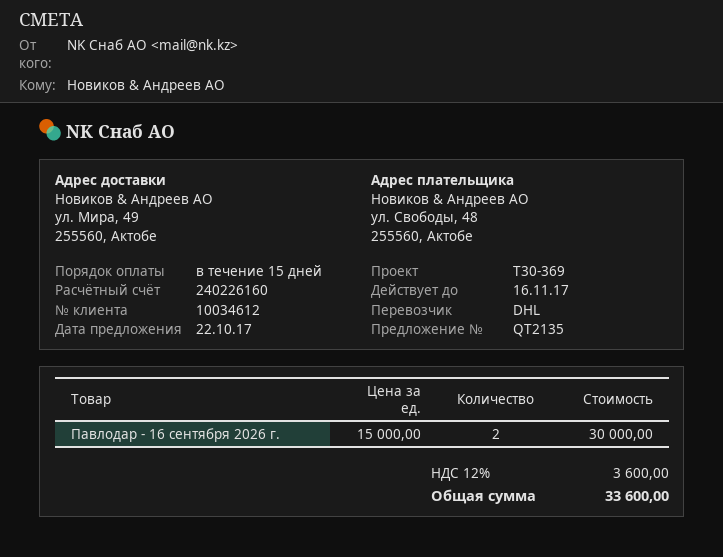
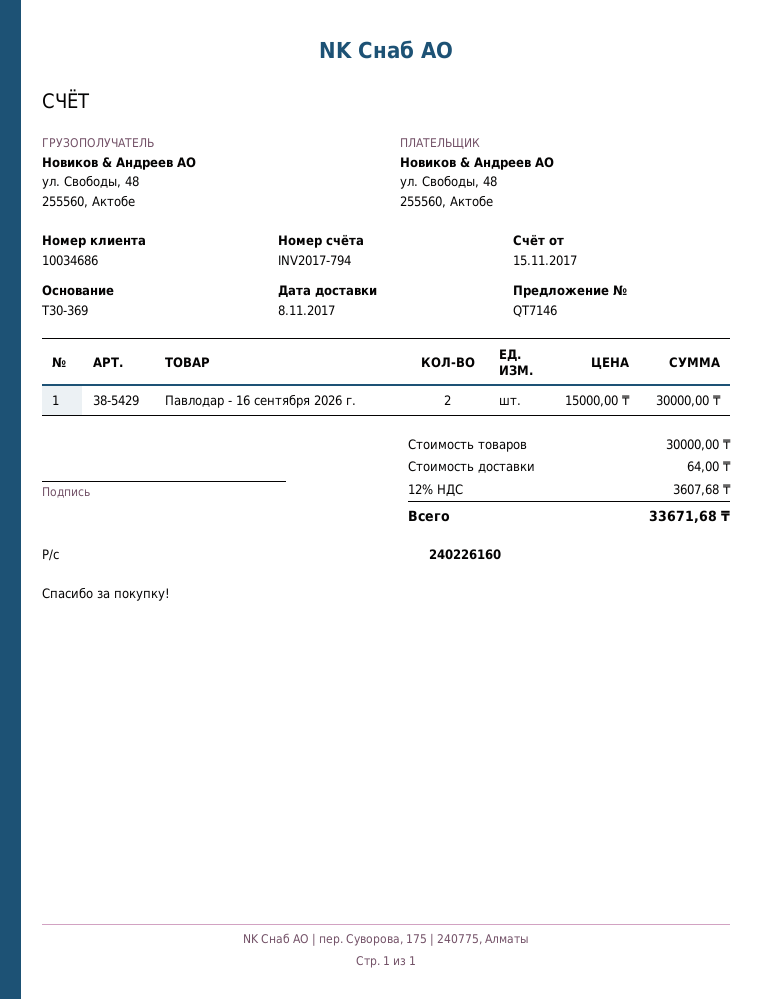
quote number: QT2135 -> QT7146
customer number: 10034612 -> 10034686
ship to: ул. Мира, 49, 255560, Актобе -> ул. Свободы, 48, 255560, Актобе
shipping: none -> 64.00
tax: 12% = 3600.00 -> 12% = 3607.68
total: 33600.00 -> 33671.68

